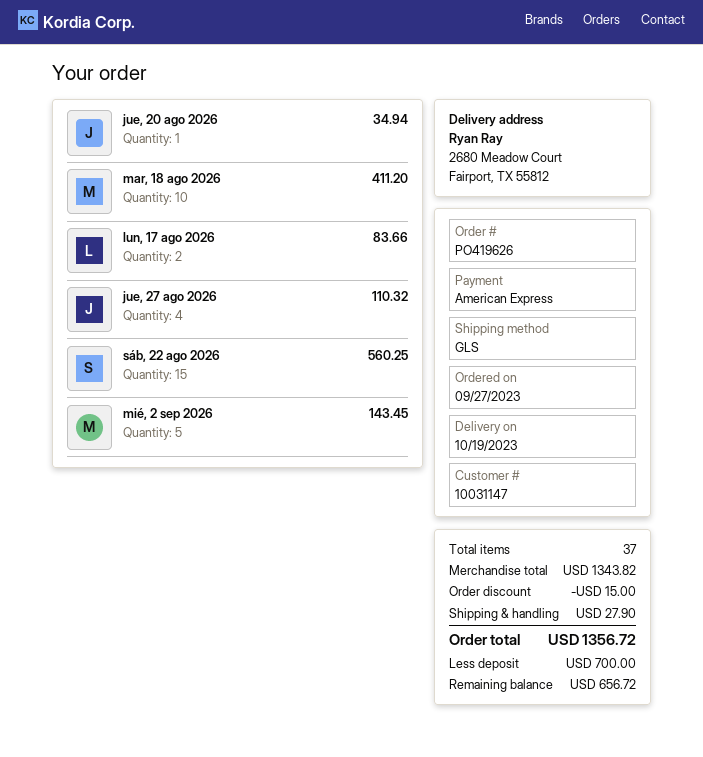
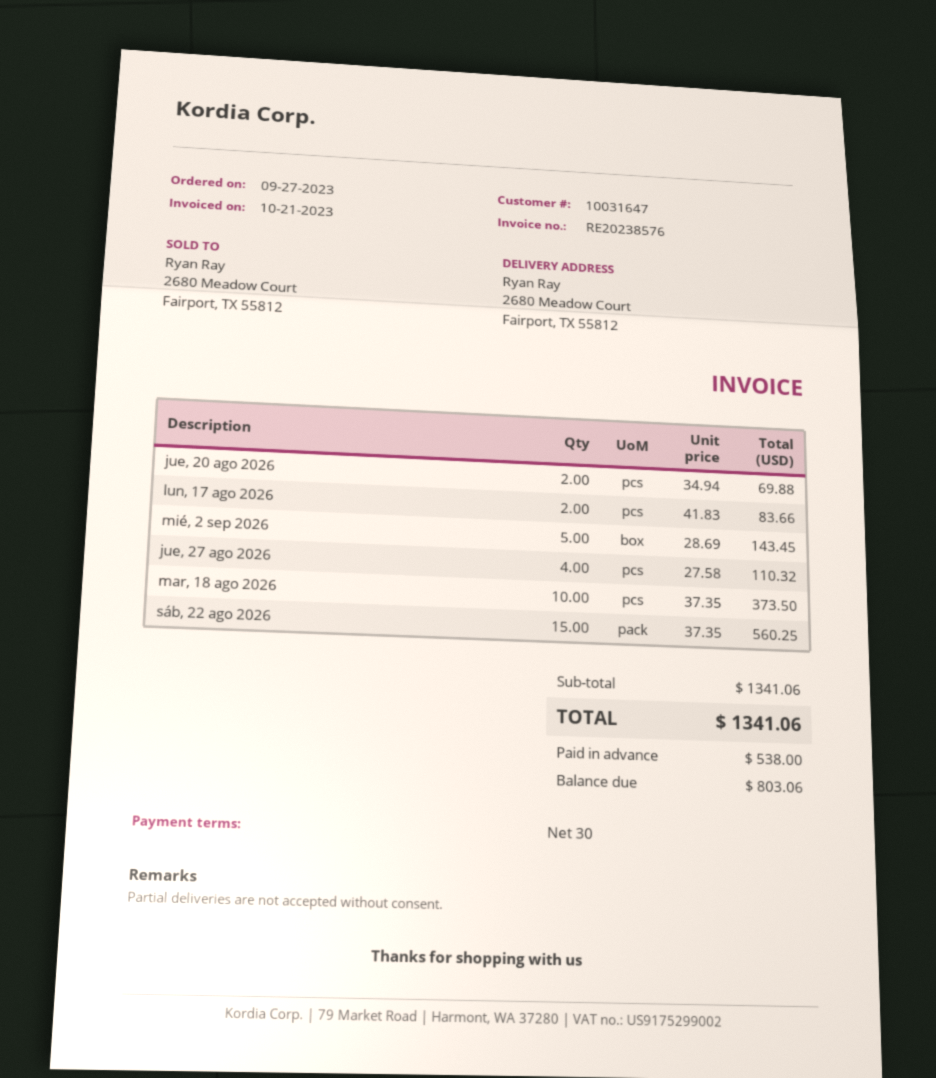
customer number: 10031147 -> 10031647
jue, 20 ago 2026: 1 for 34.94 -> 2 for 69.88
mar, 18 ago 2026: 10 for 411.20 -> 10 for 373.50
subtotal: 1343.82 -> 1341.06
discount: 15.00 -> none
shipping: 27.90 -> none
total: 1356.72 -> 1341.06
deposit: 700.00 -> 538.00
balance: 656.72 -> 803.06

